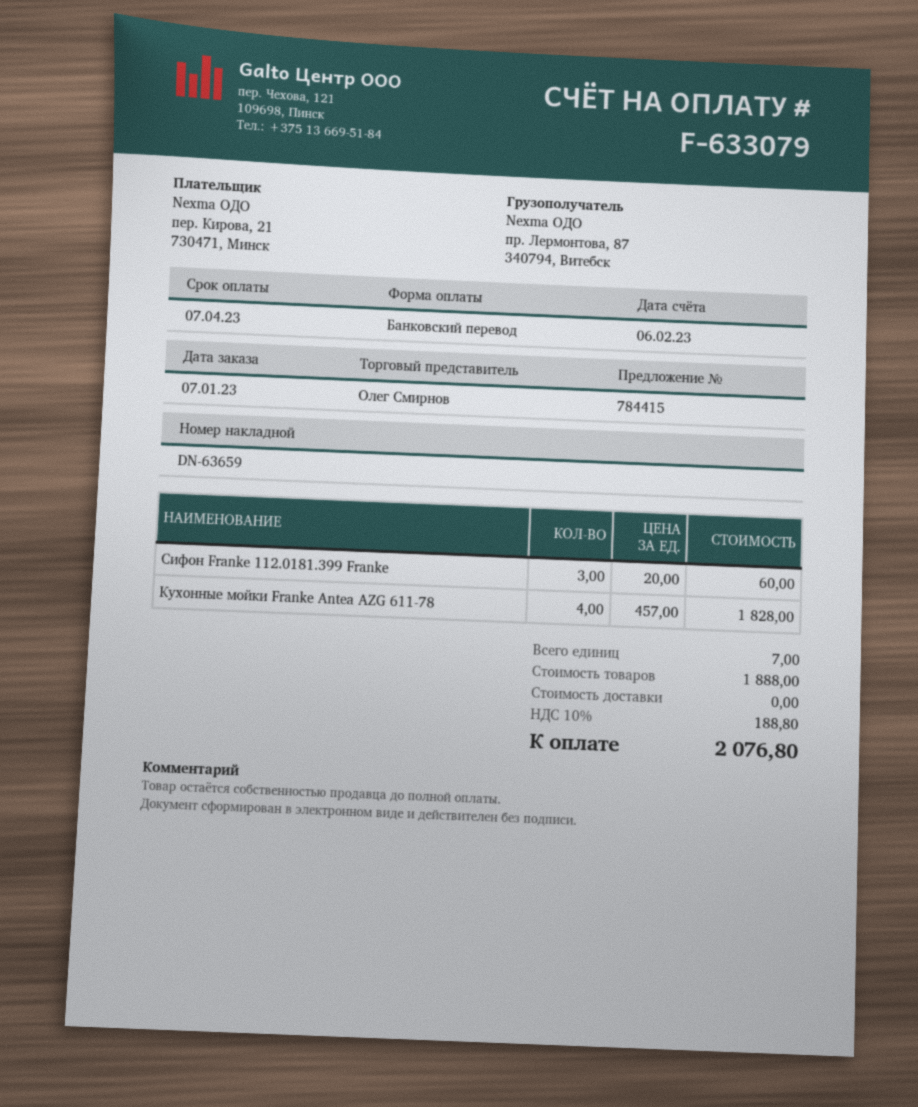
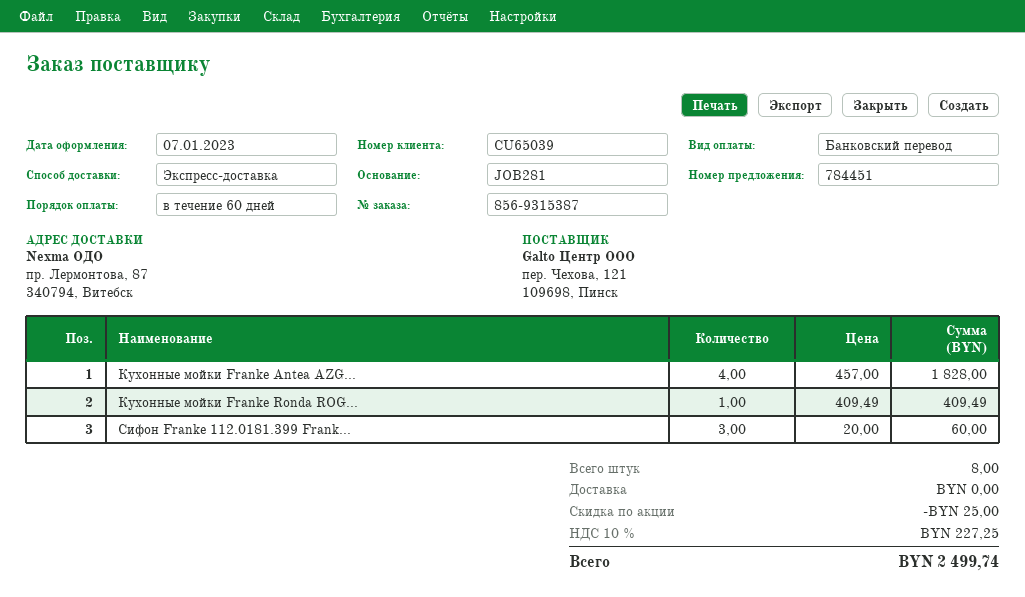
quote number: 784415 -> 784451
Кухонные мойки Franke Ronda ROG...: none -> 1 x 409.49 = 409.49
total quantity: 7 -> 8
discount: none -> 25.00
tax: 10% = 188.80 -> 10% = 227.25
total: 2076.80 -> 2499.74

